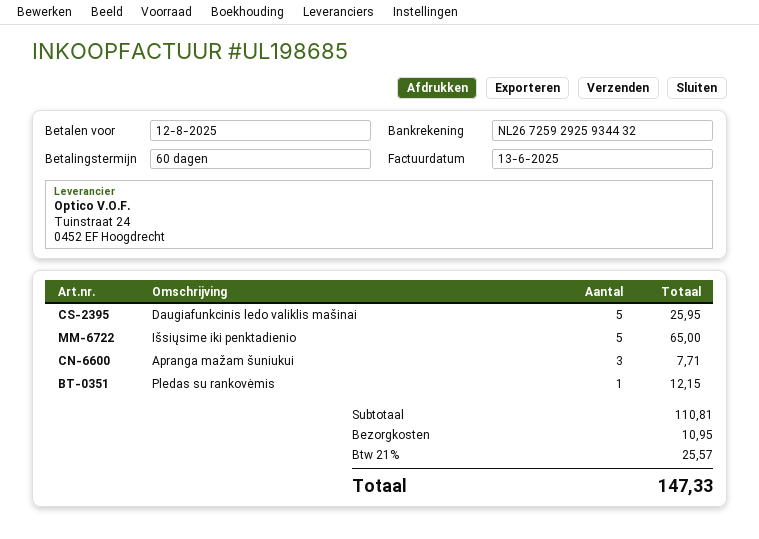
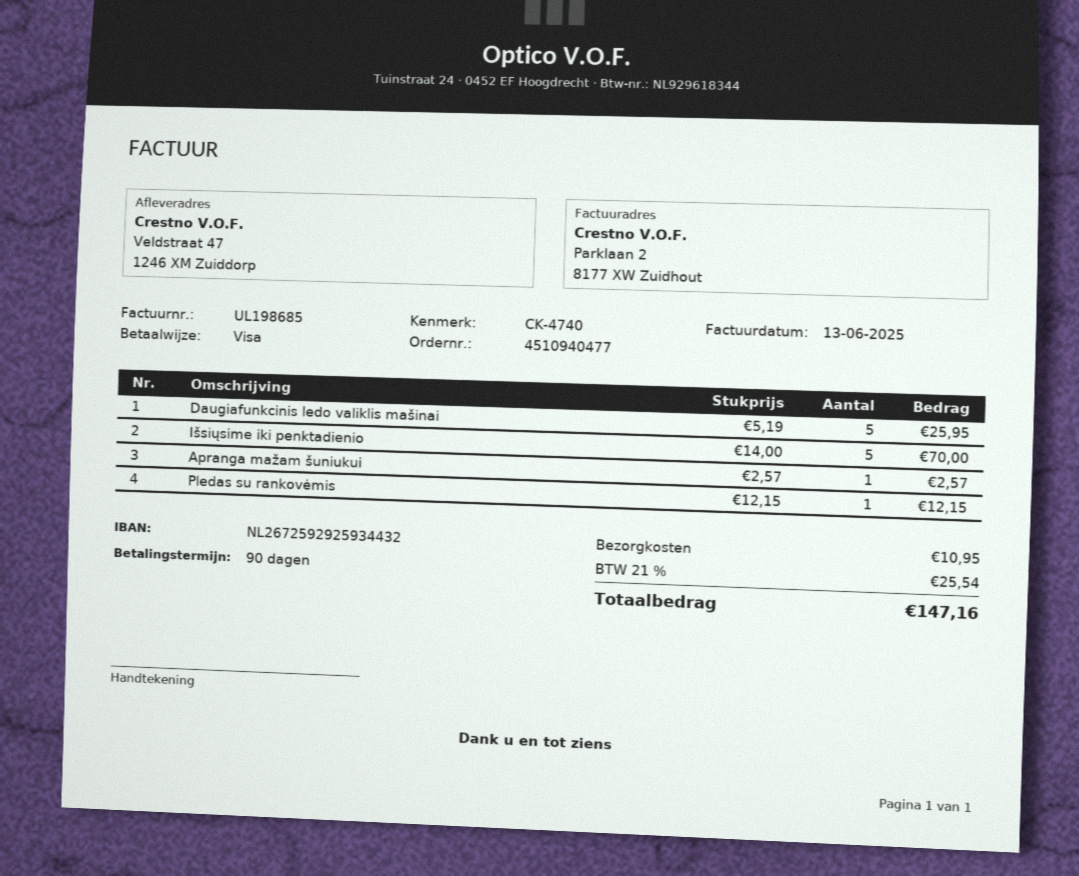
payment terms: 60 days -> 90 days
Išsiųsime iki penktadienio: 5 for 65.00 -> 5 for 70.00
Apranga mažam šuniukui: 3 for 7.71 -> 1 for 2.57
tax: 21% = 25.57 -> 21% = 25.54
total: 147.33 -> 147.16

